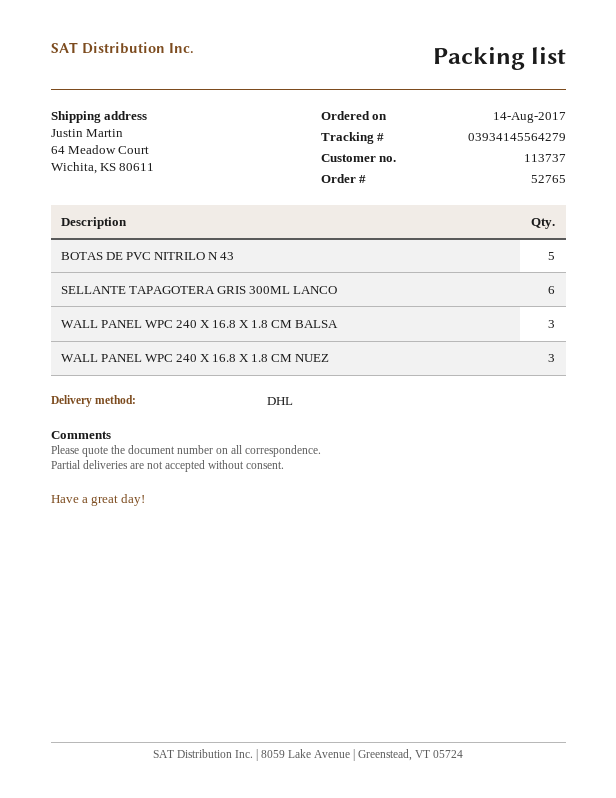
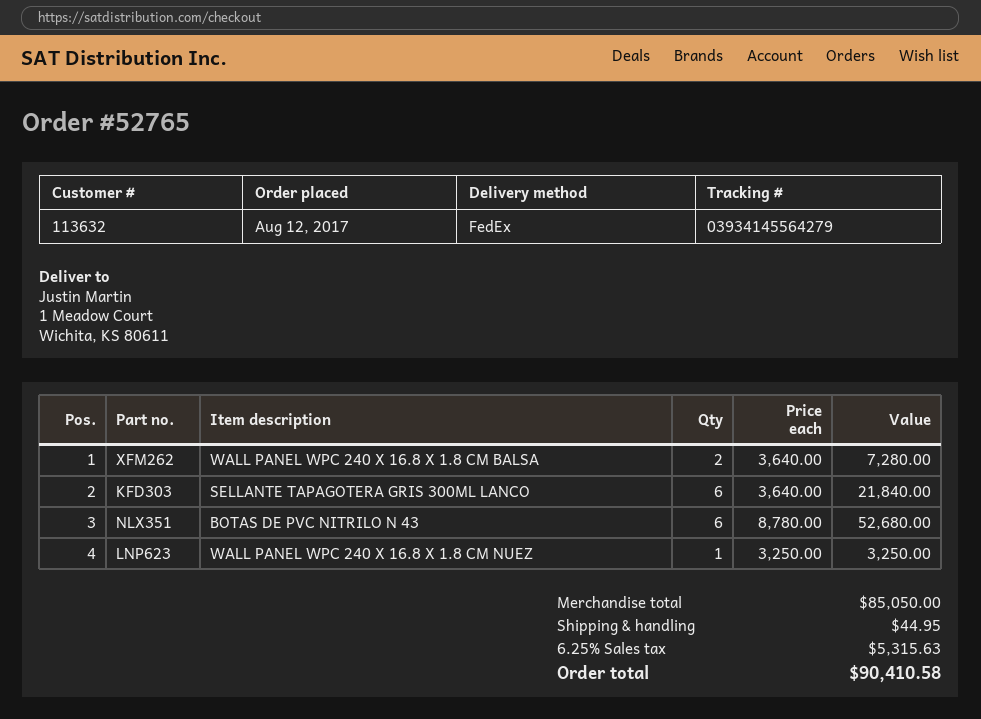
order date: 2017-08-14 -> 2017-08-12
customer number: 113737 -> 113632
shipping method: DHL -> FedEx
ship to: 64 Meadow Court, Wichita, KS 80611 -> 1 Meadow Court, Wichita, KS 80611
BOTAS DE PVC NITRILO N 43: 5 -> 6
WALL PANEL WPC 240 X 16.8 X 1.8 CM BALSA: 3 -> 2
WALL PANEL WPC 240 X 16.8 X 1.8 CM NUEZ: 3 -> 1

